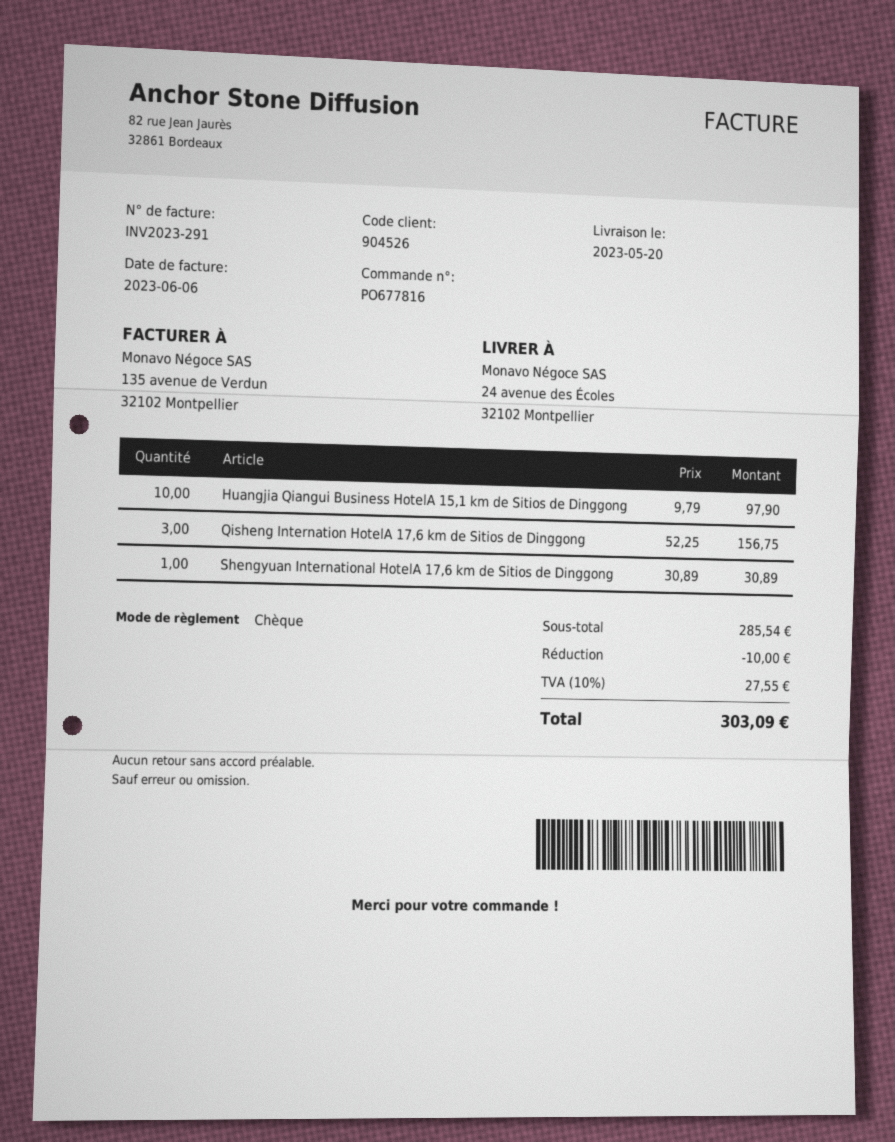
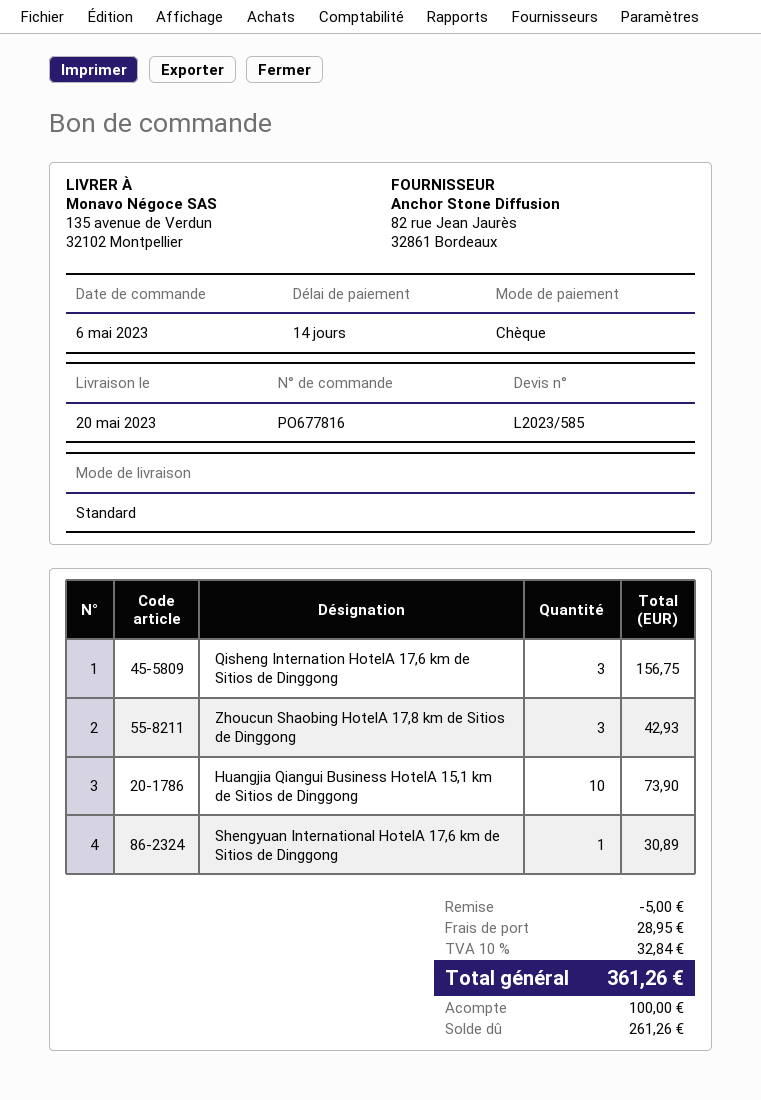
ship to: 24 avenue des Écoles, 32102 Montpellier -> 135 avenue de Verdun, 32102 Montpellier
Huangjia Qiangui Business HotelA 15,1 km de Sitios de Dinggong: 10 for 97.90 -> 10 for 73.90
Zhoucun Shaobing HotelA 17,8 km de Sitios de Dinggong: none -> 3 for 42.93
discount: 10.00 -> 5.00
shipping: none -> 28.95
tax: 10% = 27.55 -> 10% = 32.84
total: 303.09 -> 361.26

